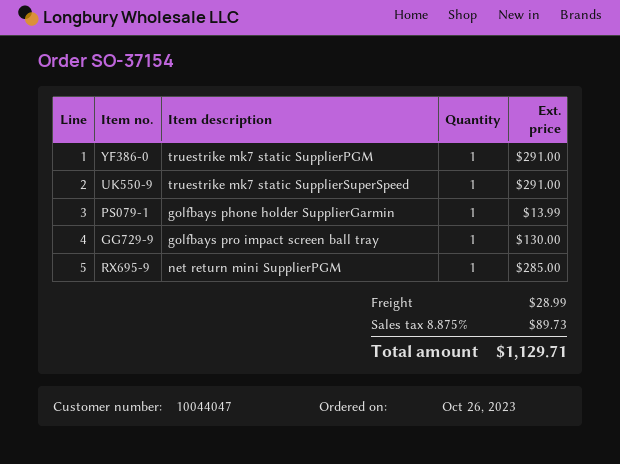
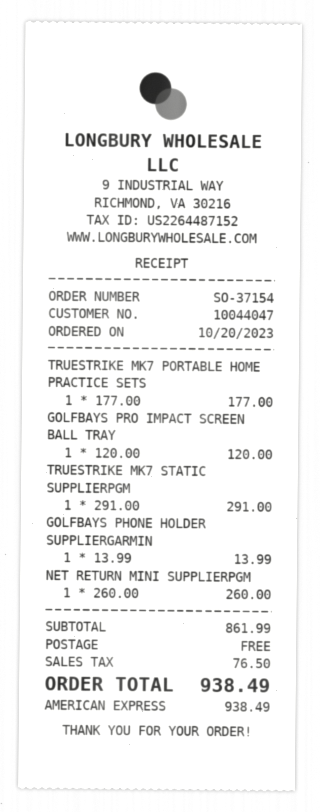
order date: 2023-10-26 -> 2023-10-20
truestrike mk7 static SupplierSuperSpeed: 1 for 291.00 -> none
golfbays pro impact screen ball tray: 1 for 130.00 -> 1 for 120.00
net return mini SupplierPGM: 1 for 285.00 -> 1 for 260.00
TRUESTRIKE MK7 PORTABLE HOME PRACTICE SETS: none -> 1 for 177.00
shipping: 28.99 -> 0.00
tax: 89.73 -> 76.50
total: 1129.71 -> 938.49

